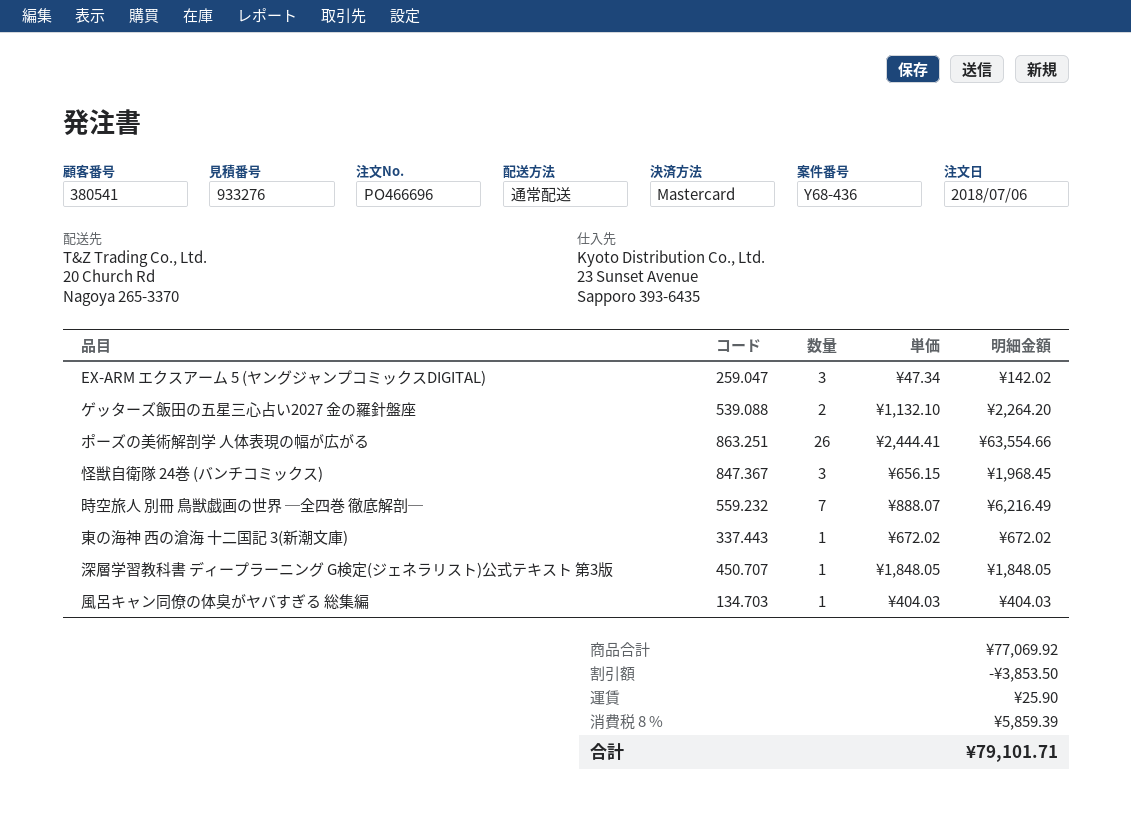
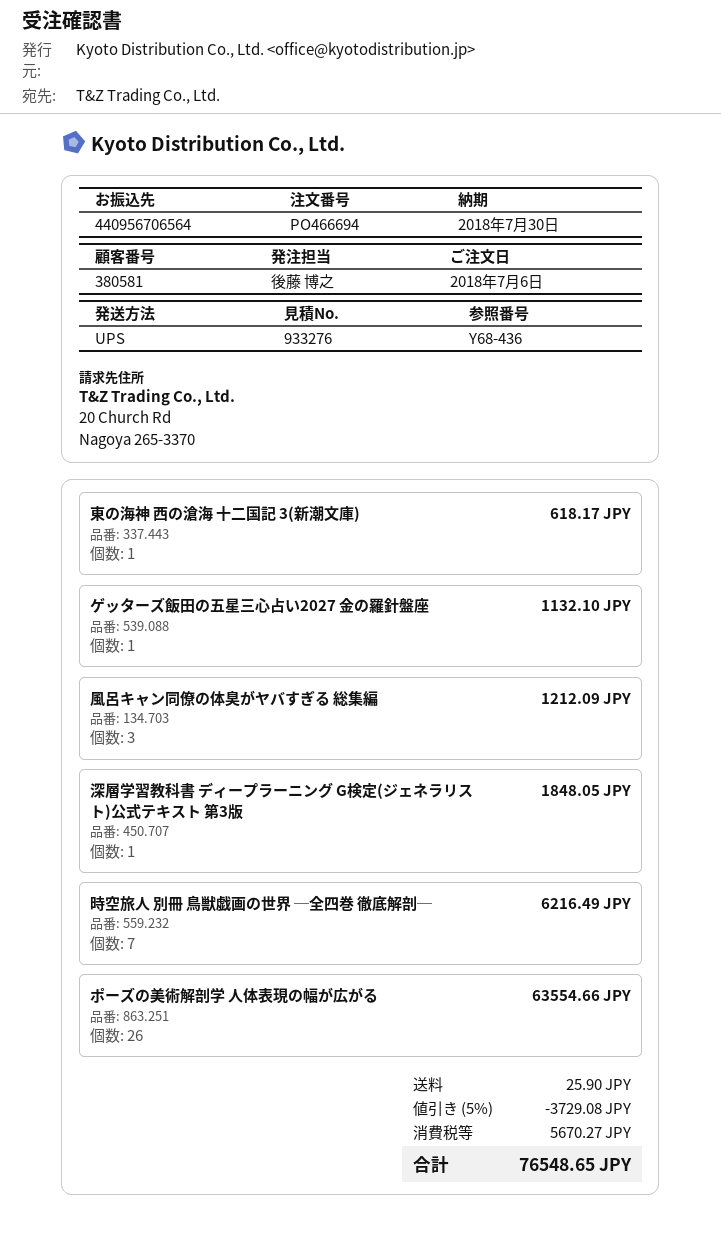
order number: PO466696 -> PO466694
customer number: 380541 -> 380581
shipping method: standard -> UPS
EX-ARM エクスアーム 5 (ヤングジャンプコミックスDIGITAL): 3 for 142.02 -> none
ゲッターズ飯田の五星三心占い2027 金の羅針盤座: 2 for 2264.20 -> 1 for 1132.10
怪獣自衛隊 24巻 (バンチコミックス): 3 for 1968.45 -> none
東の海神 西の滄海 十二国記 3(新潮文庫): 1 for 672.02 -> 1 for 618.17
風呂キャン同僚の体臭がヤバすぎる 総集編: 1 for 404.03 -> 3 for 1212.09
discount: 3853.50 -> 3729.08
tax: 5859.39 -> 5670.27
total: 79101.71 -> 76548.65

